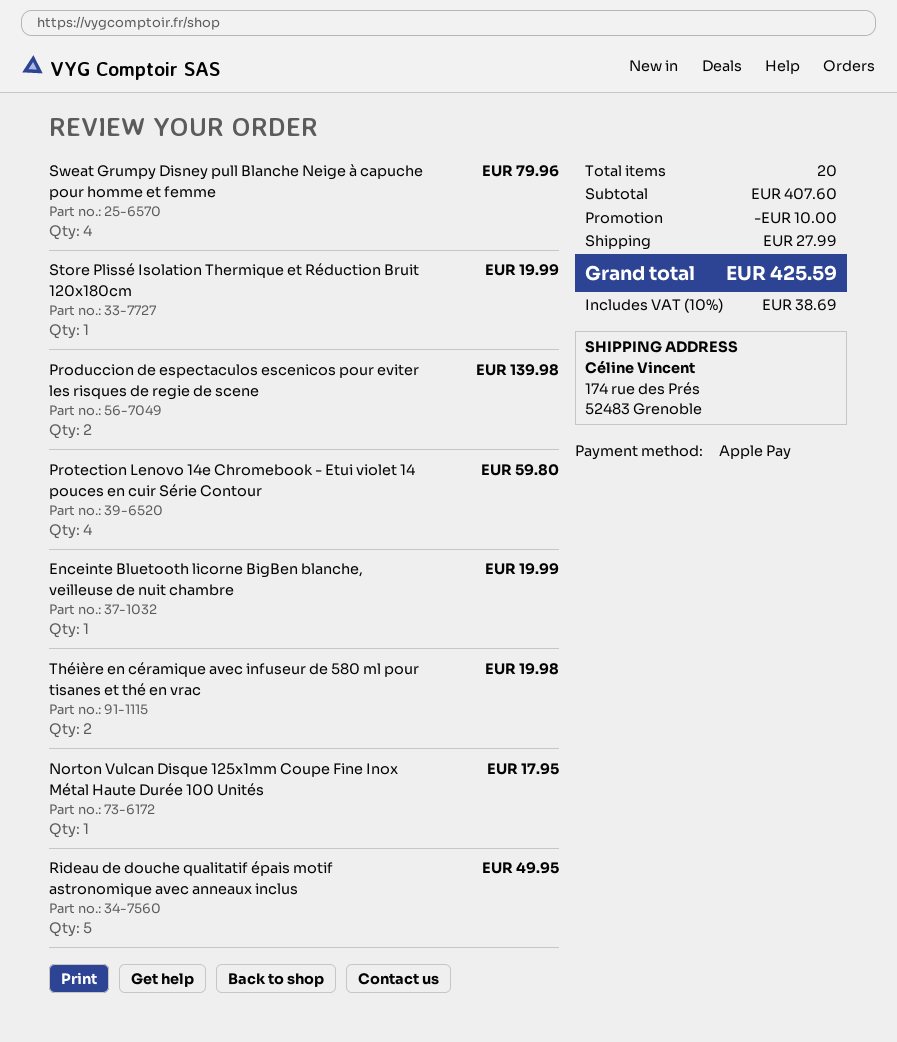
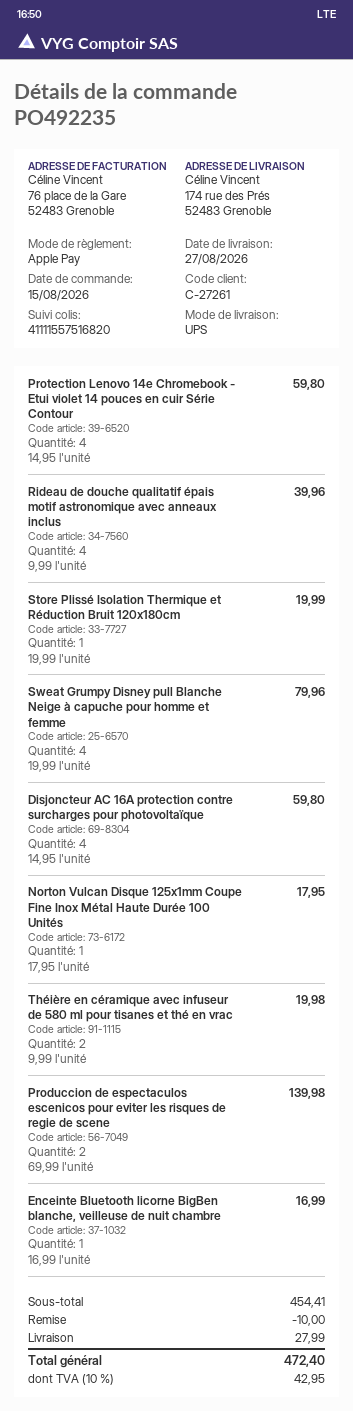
Enceinte Bluetooth licorne BigBen blanche, veilleuse de nuit chambre: 1 for 19.99 -> 1 for 16.99
Rideau de douche qualitatif épais motif astronomique avec anneaux inclus: 5 for 49.95 -> 4 for 39.96
Disjoncteur AC 16A protection contre surcharges pour photovoltaïque: none -> 4 for 59.80
subtotal: 407.60 -> 454.41
tax: 10% = 38.69 -> 10% = 42.95
total: 425.59 -> 472.40

